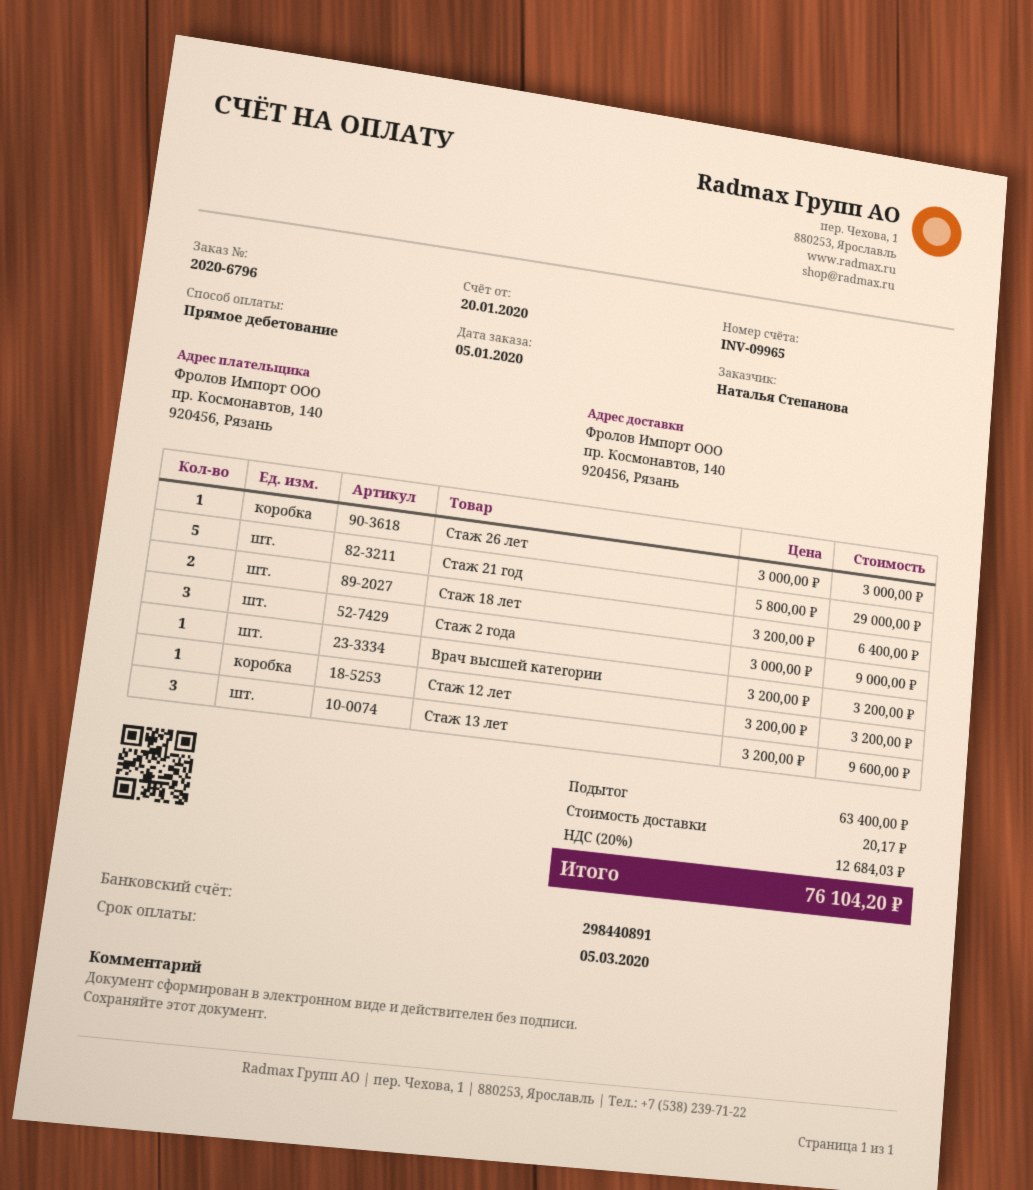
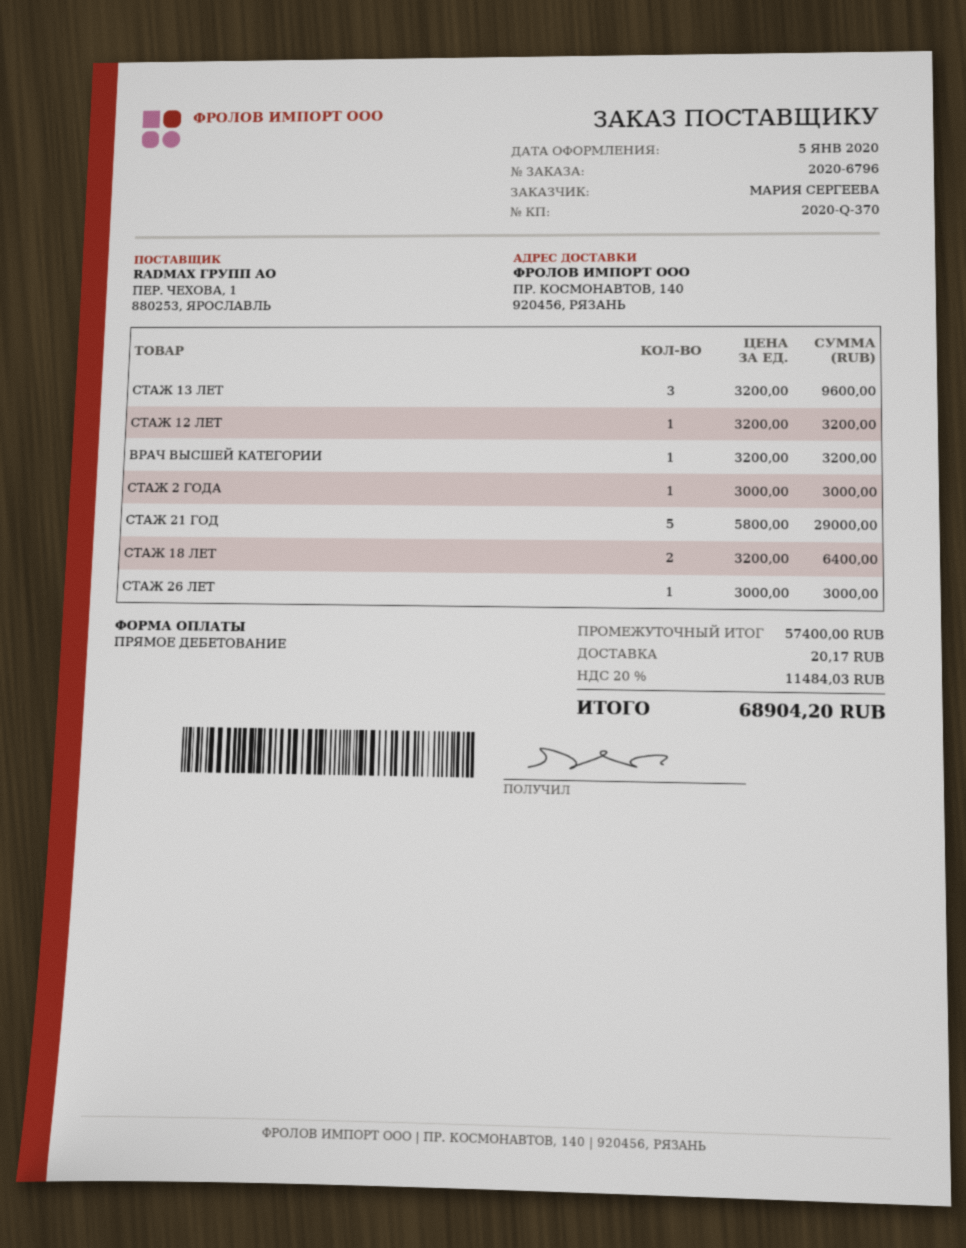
ordered by: Наталья Степанова -> МАРИЯ СЕРГЕЕВА
Стаж 2 года: 3 x 3000.00 = 9000.00 -> 1 x 3000.00 = 3000.00
subtotal: 63400.00 -> 57400.00
tax: 20% = 12684.03 -> 20% = 11484.03
total: 76104.20 -> 68904.20

